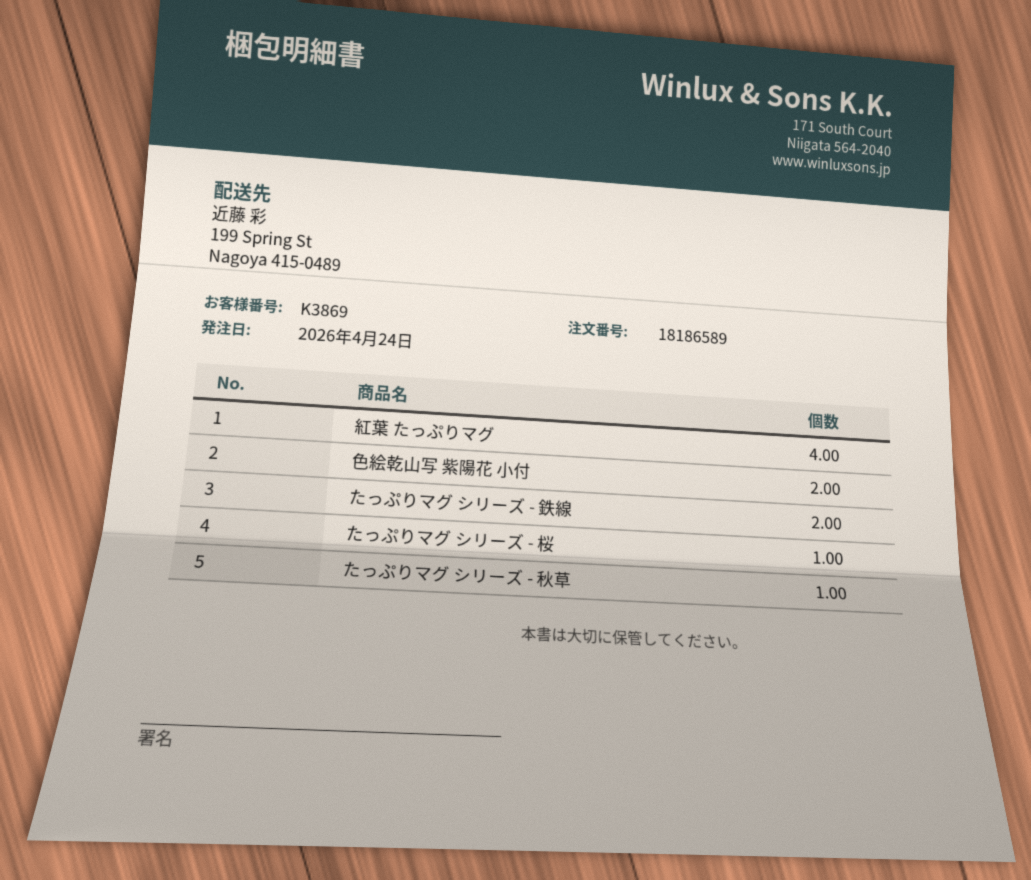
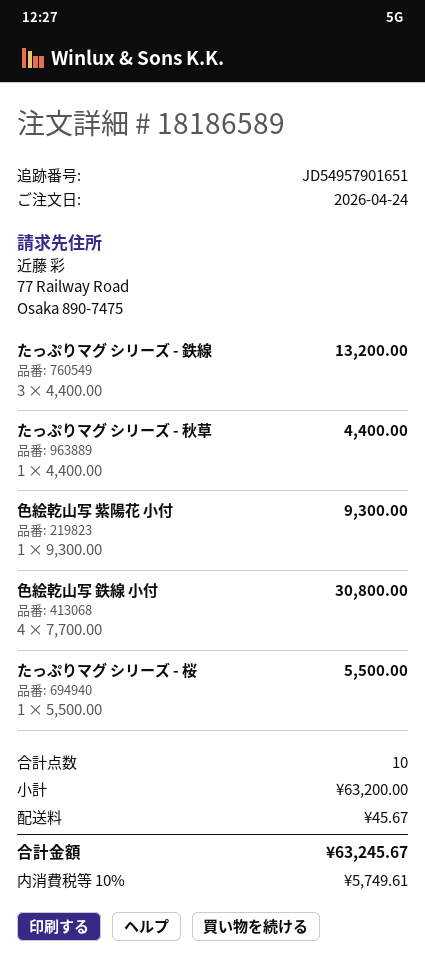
紅葉 たっぷりマグ: 4 -> none
色絵乾山写 紫陽花 小付: 2 -> 1
たっぷりマグ シリーズ - 鉄線: 2 -> 3
色絵乾山写 鉄線 小付: none -> 4

